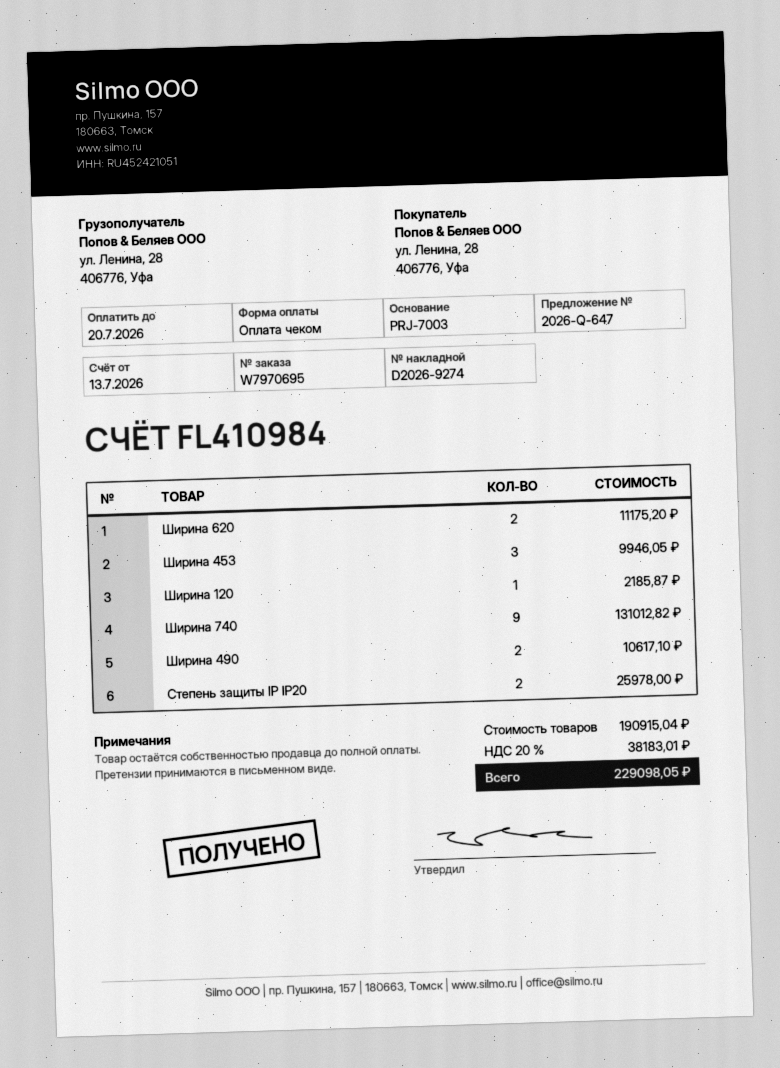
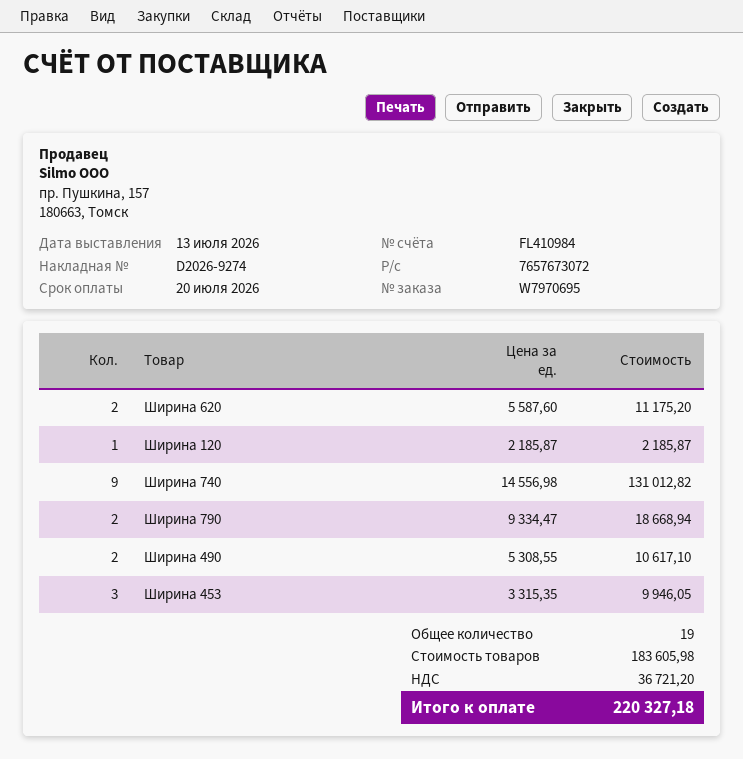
Степень защиты IP IP20: 2 for 25978.00 -> none
Ширина 790: none -> 2 for 18668.94
subtotal: 190915.04 -> 183605.98
tax: 38183.01 -> 36721.20
total: 229098.05 -> 220327.18

